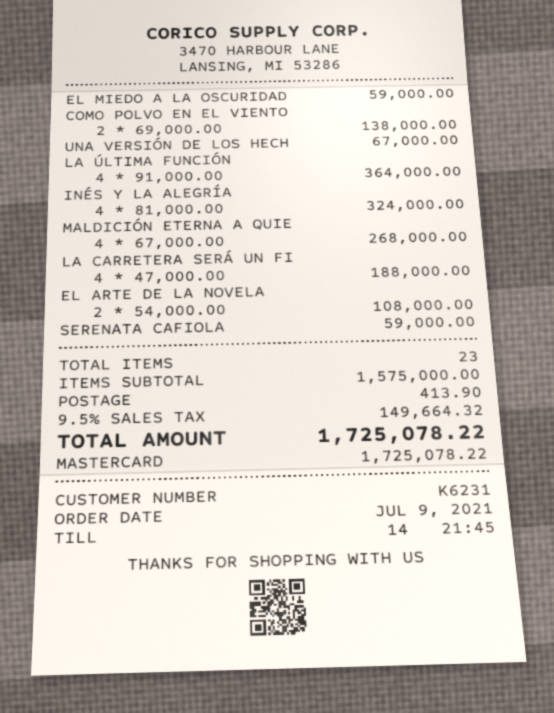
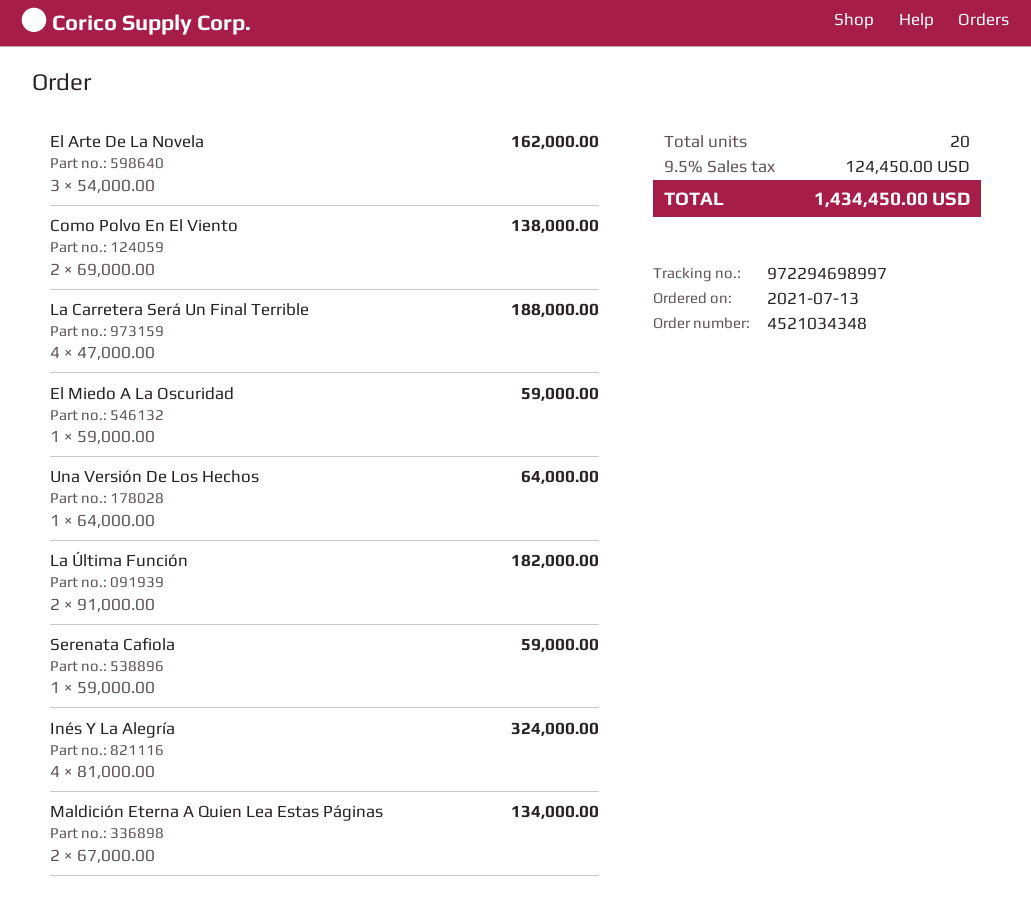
order date: 2021-07-09 -> 2021-07-13
UNA VERSIÓN DE LOS HECH: 1 x 67000.00 = 67000.00 -> 1 x 64000.00 = 64000.00
LA ÚLTIMA FUNCIÓN: 4 x 91000.00 = 364000.00 -> 2 x 91000.00 = 182000.00
MALDICIÓN ETERNA A QUIE: 4 x 67000.00 = 268000.00 -> 2 x 67000.00 = 134000.00
EL ARTE DE LA NOVELA: 2 x 54000.00 = 108000.00 -> 3 x 54000.00 = 162000.00
total quantity: 23 -> 20
shipping: 413.90 -> none
tax: 9.5% = 149664.32 -> 9.5% = 124450.00
total: 1725078.22 -> 1434450.00

